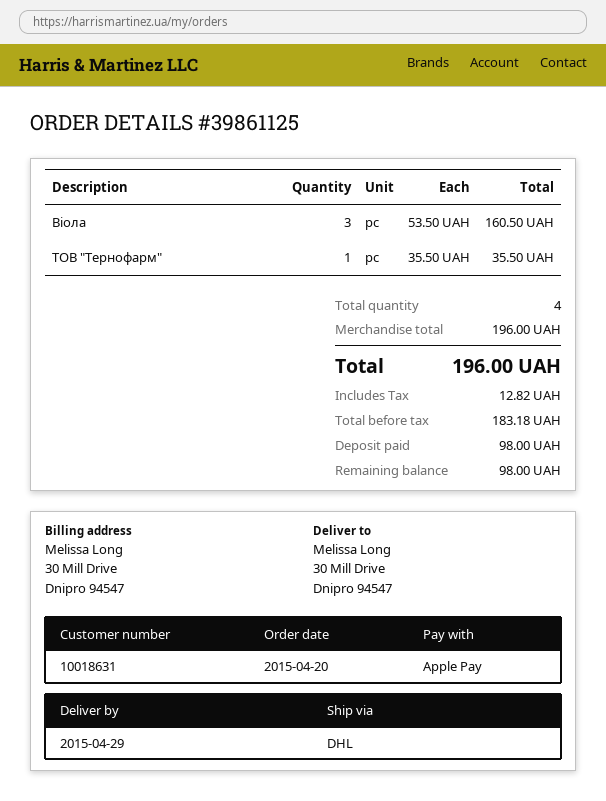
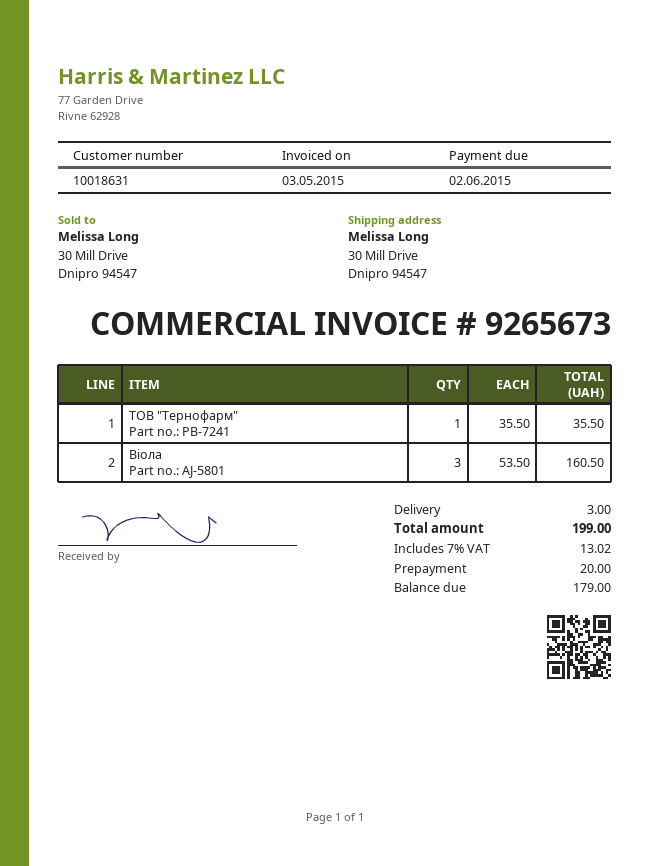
shipping: none -> 3.00
tax: 12.82 -> 13.02
total: 196.00 -> 199.00
deposit: 98.00 -> 20.00
balance: 98.00 -> 179.00

